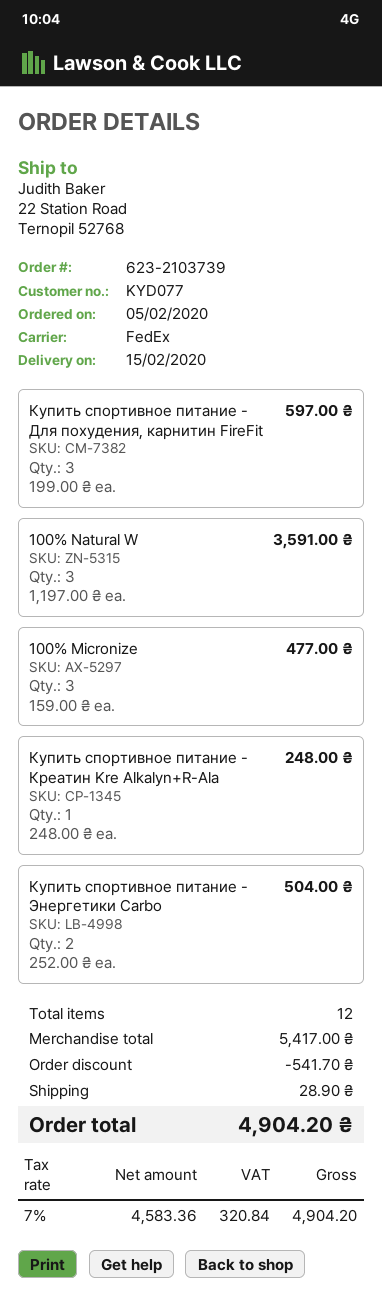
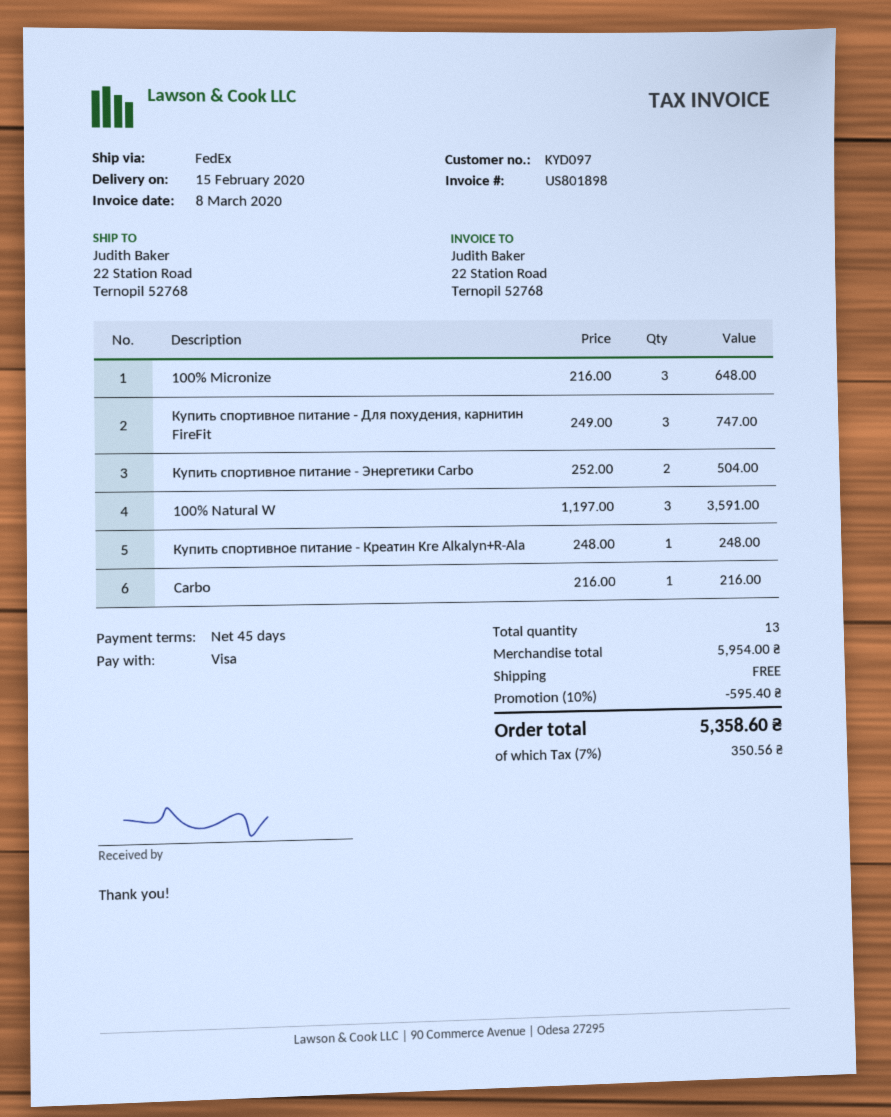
customer number: KYD077 -> KYD097
Купить спортивное питание - Для похудения, карнитин FireFit: 3 x 199.00 = 597.00 -> 3 x 249.00 = 747.00
100% Micronize: 3 x 159.00 = 477.00 -> 3 x 216.00 = 648.00
Carbo: none -> 1 x 216.00 = 216.00
total quantity: 12 -> 13
subtotal: 5417.00 -> 5954.00
discount: 541.70 -> 595.40
shipping: 28.90 -> 0.00
tax: 7% = 320.84 -> 7% = 350.56
total: 4904.20 -> 5358.60

